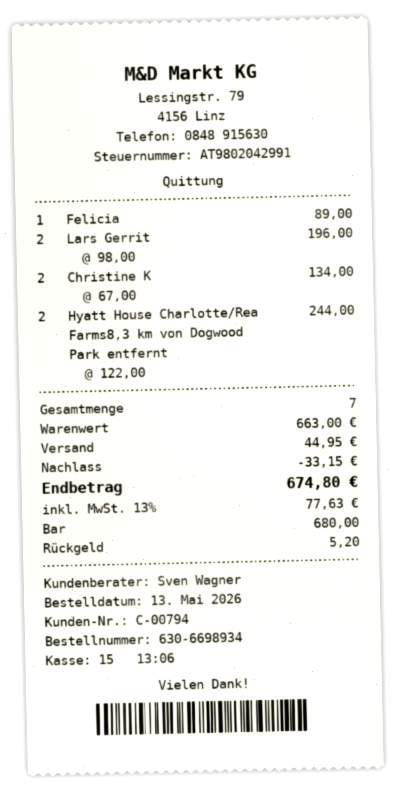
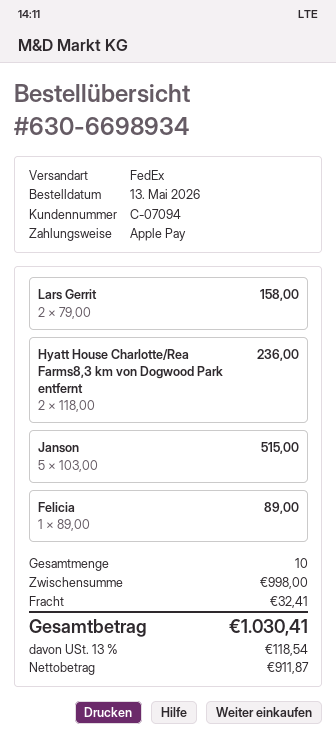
customer number: C-00794 -> C-07094
payment method: cash -> Apple Pay
Lars Gerrit: 2 x 98.00 = 196.00 -> 2 x 79.00 = 158.00
Christine K: 2 x 67.00 = 134.00 -> none
Hyatt House Charlotte/Rea Farms8,3 km von Dogwood Park entfernt: 2 x 122.00 = 244.00 -> 2 x 118.00 = 236.00
Janson: none -> 5 x 103.00 = 515.00
total quantity: 7 -> 10
subtotal: 663.00 -> 998.00
discount: 33.15 -> none
shipping: 44.95 -> 32.41
tax: 13% = 77.63 -> 13% = 118.54
total: 674.80 -> 1030.41

